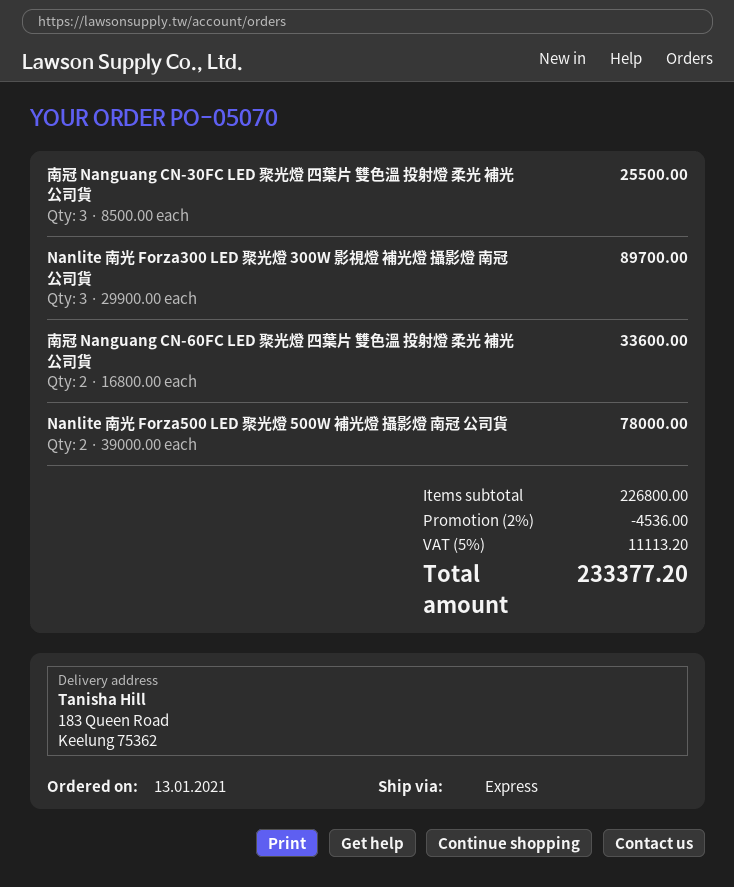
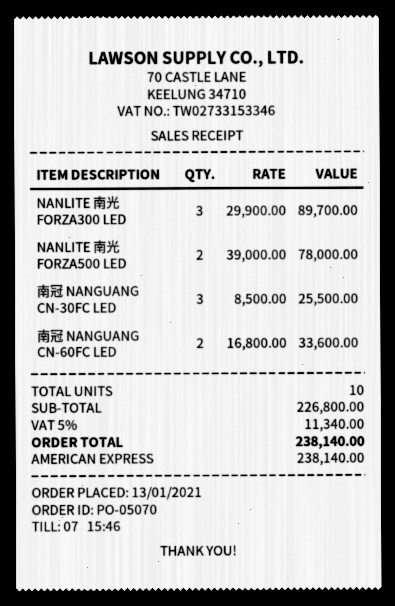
discount: 2% = 4536.00 -> none
tax: 5% = 11113.20 -> 5% = 11340.00
total: 233377.20 -> 238140.00

